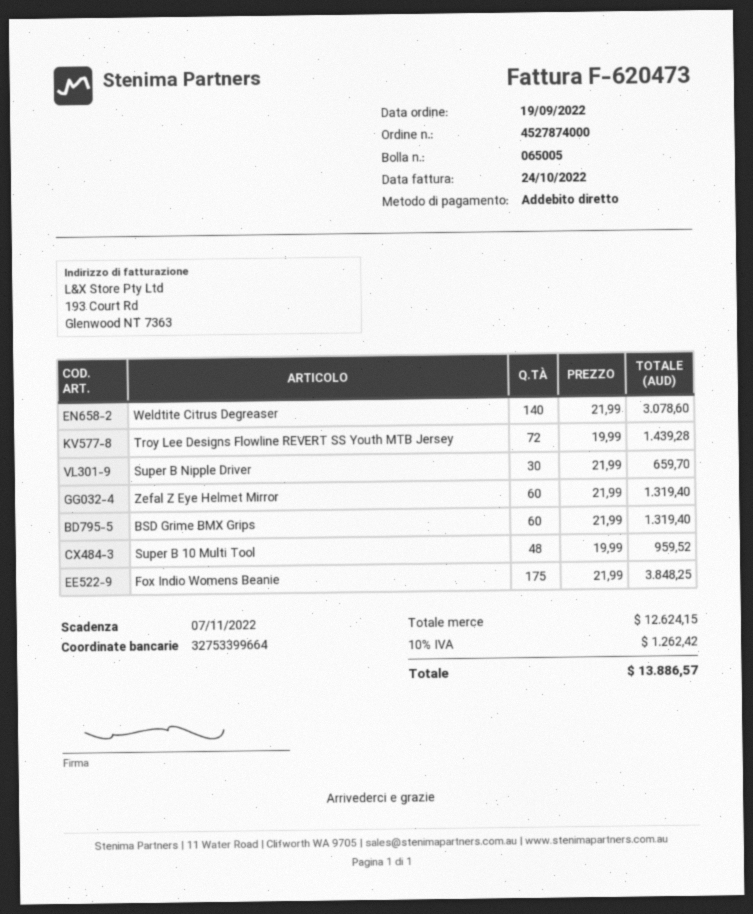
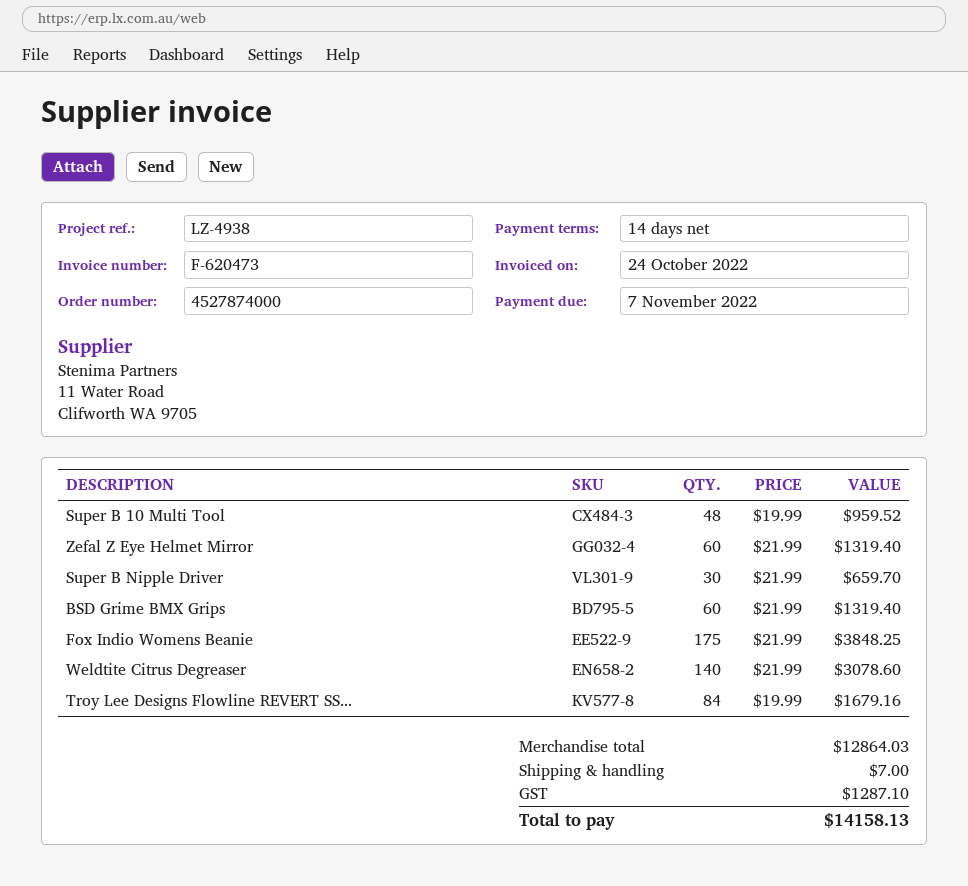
Troy Lee Designs Flowline REVERT SS Youth MTB Jersey: 72 x 19.99 = 1439.28 -> 84 x 19.99 = 1679.16
subtotal: 12624.15 -> 12864.03
shipping: none -> 7.00
tax: 1262.42 -> 1287.10
total: 13886.57 -> 14158.13

